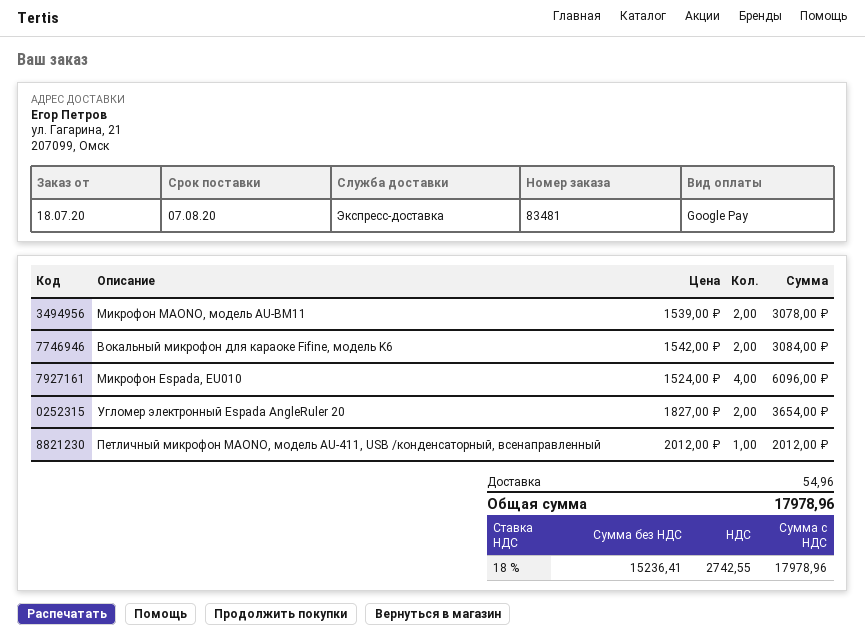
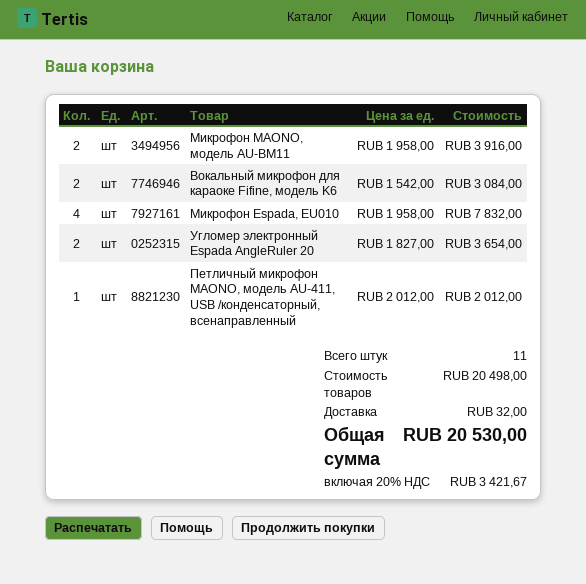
Микрофон MAONO, модель AU-BM11: 2 x 1539.00 = 3078.00 -> 2 x 1958.00 = 3916.00
Микрофон Espada, EU010: 4 x 1524.00 = 6096.00 -> 4 x 1958.00 = 7832.00
shipping: 54.96 -> 32.00
tax: 18% = 2742.55 -> 20% = 3421.67
total: 17978.96 -> 20530.00

